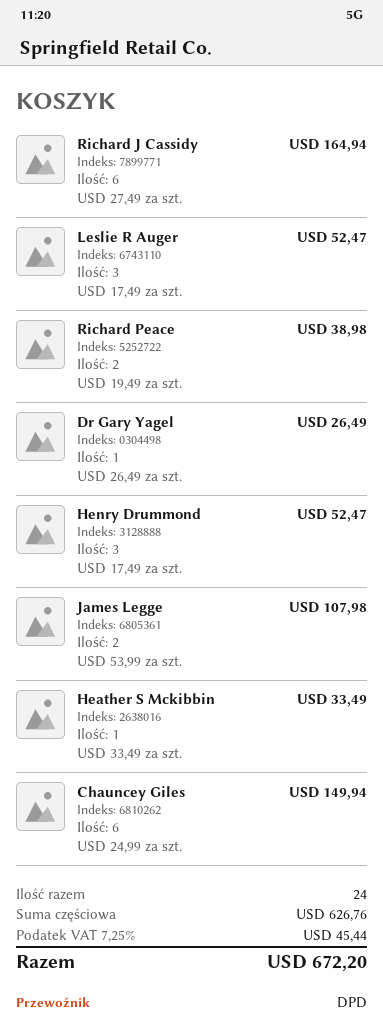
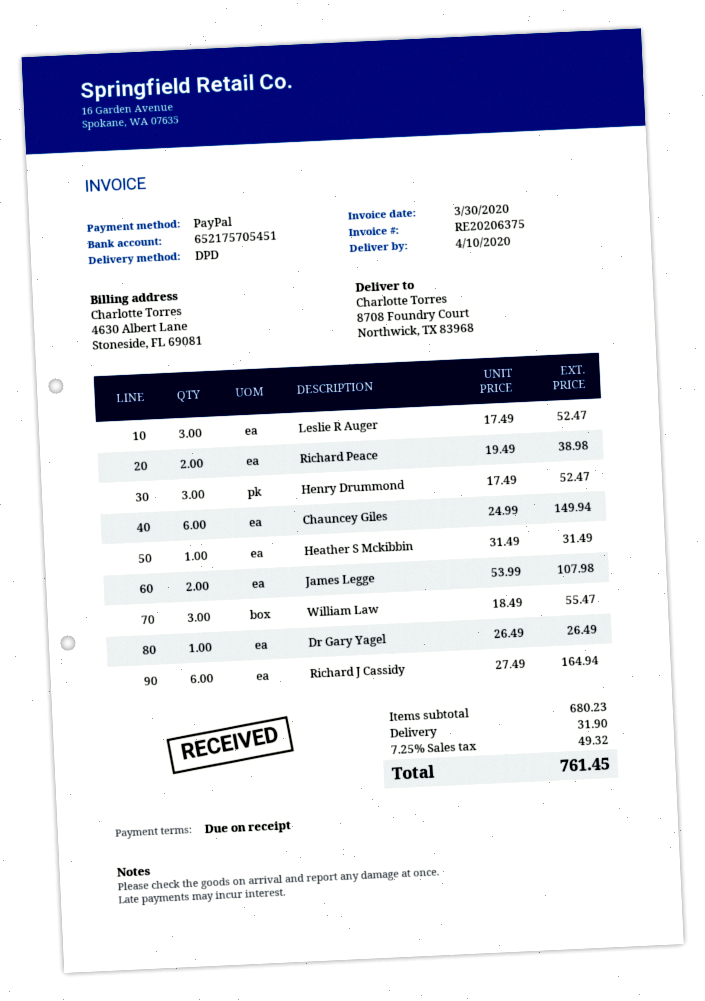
Heather S Mckibbin: 1 x 33.49 = 33.49 -> 1 x 31.49 = 31.49
William Law: none -> 3 x 18.49 = 55.47
subtotal: 626.76 -> 680.23
shipping: none -> 31.90
tax: 7.25% = 45.44 -> 7.25% = 49.32
total: 672.20 -> 761.45

